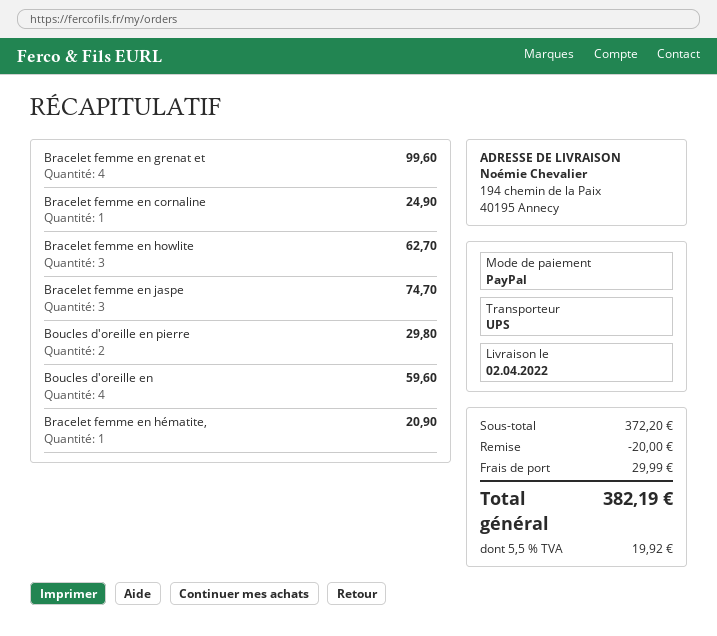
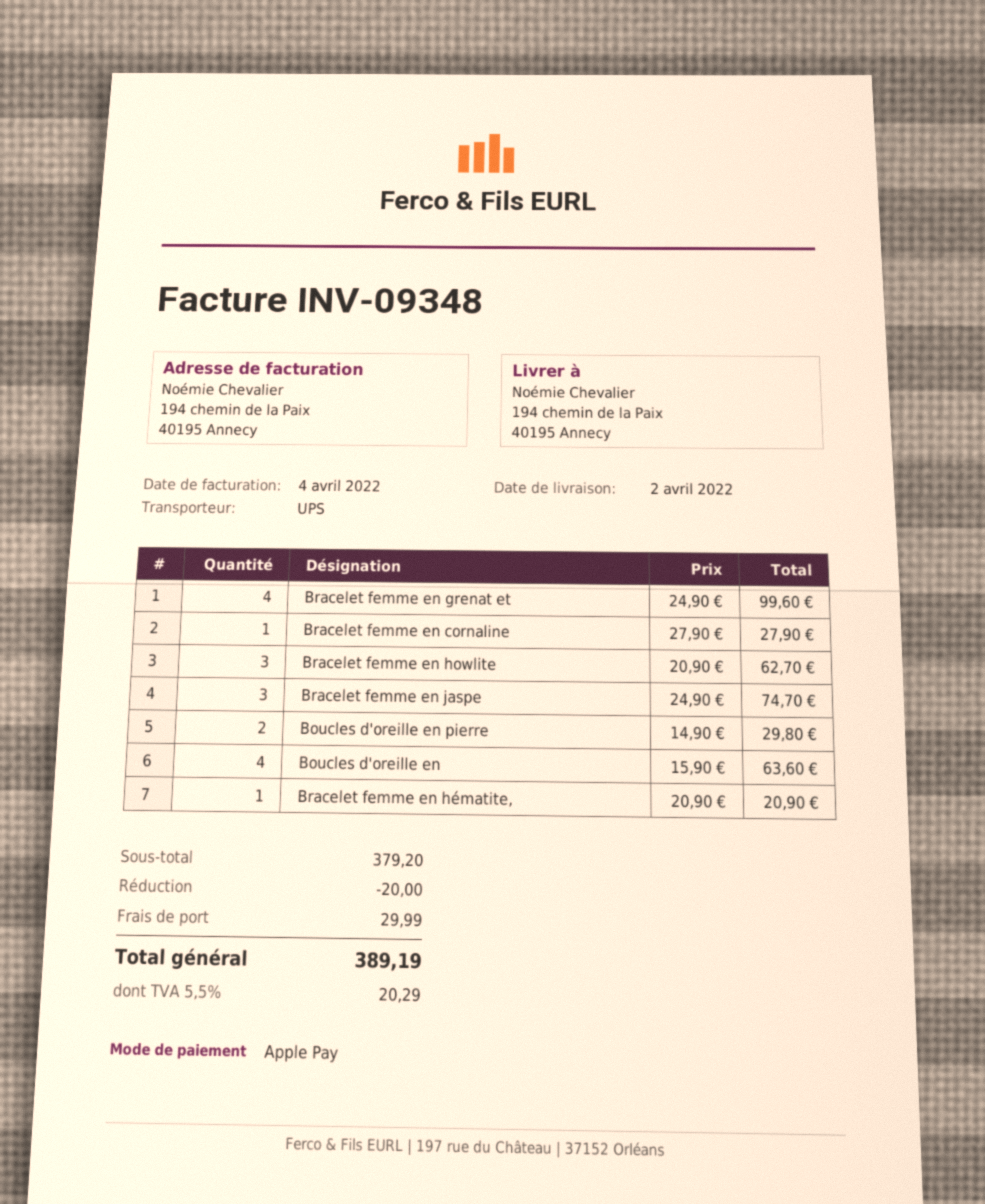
payment method: PayPal -> Apple Pay
Bracelet femme en cornaline: 1 for 24.90 -> 1 for 27.90
Boucles d'oreille en: 4 for 59.60 -> 4 for 63.60
subtotal: 372.20 -> 379.20
tax: 5.5% = 19.92 -> 5.5% = 20.29
total: 382.19 -> 389.19

